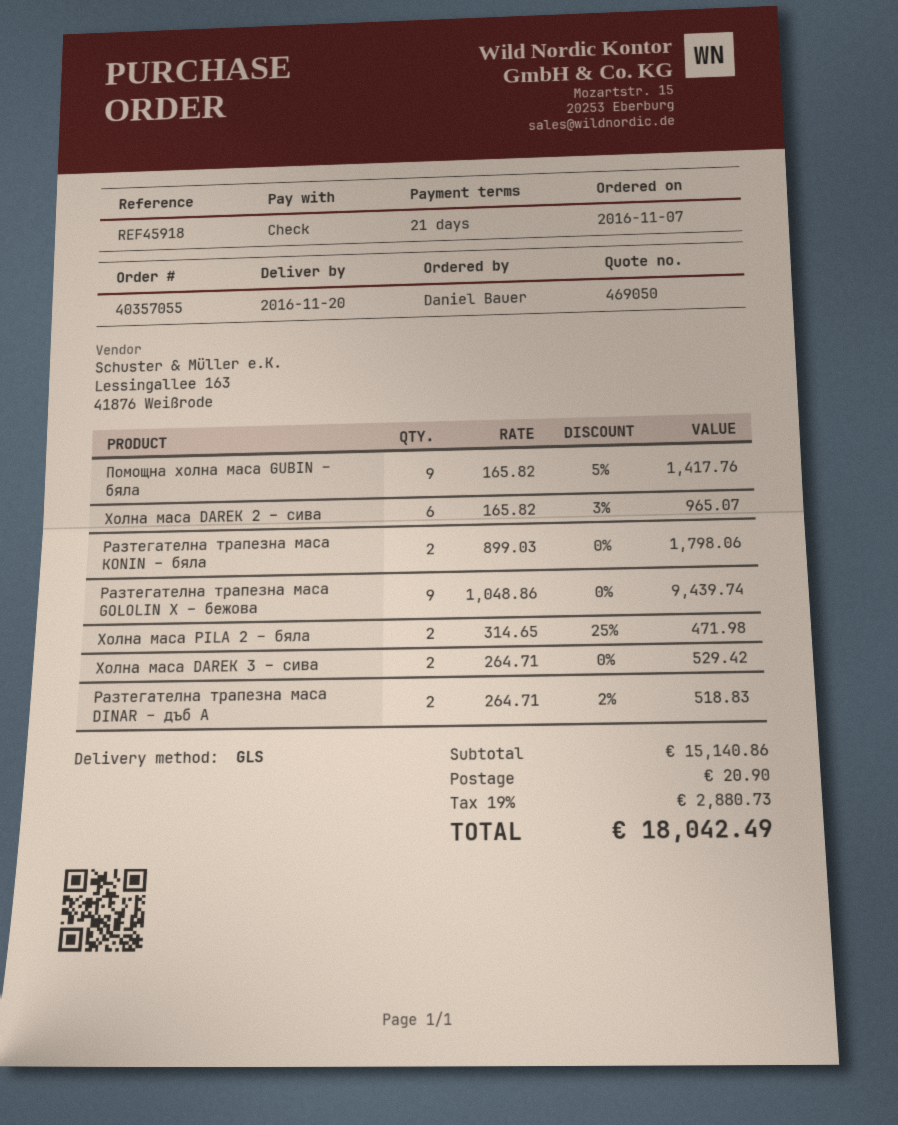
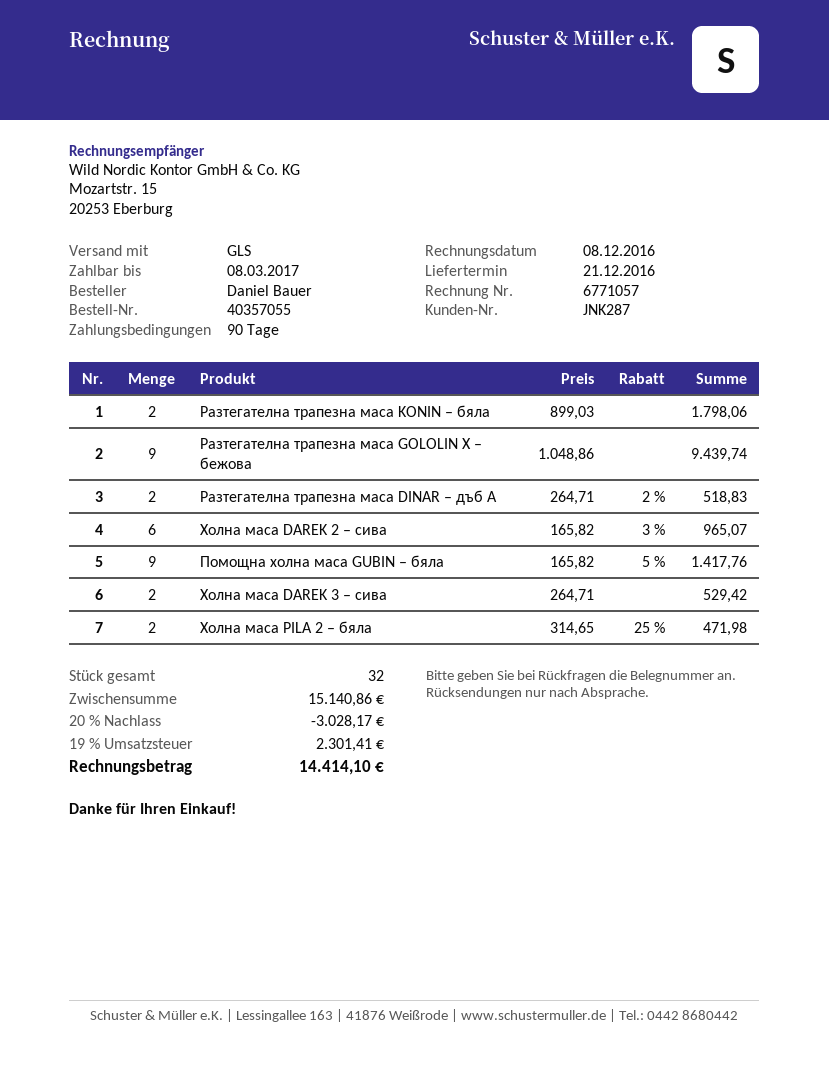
delivery date: 2016-11-20 -> 2016-12-21
payment terms: 21 days -> 90 days
discount: none -> 20% = 3028.17
shipping: 20.90 -> none
tax: 19% = 2880.73 -> 19% = 2301.41
total: 18042.49 -> 14414.10

